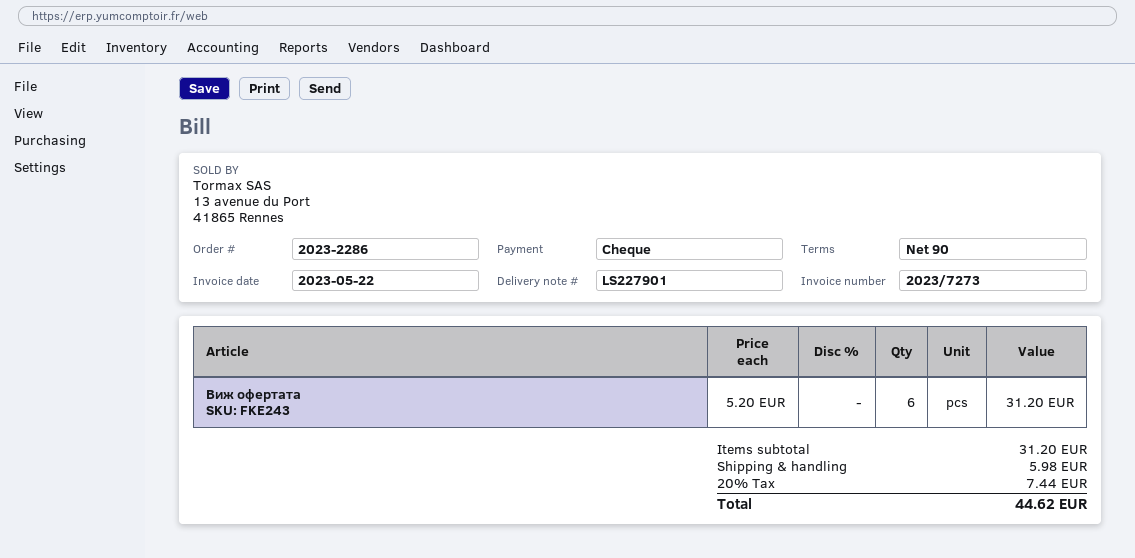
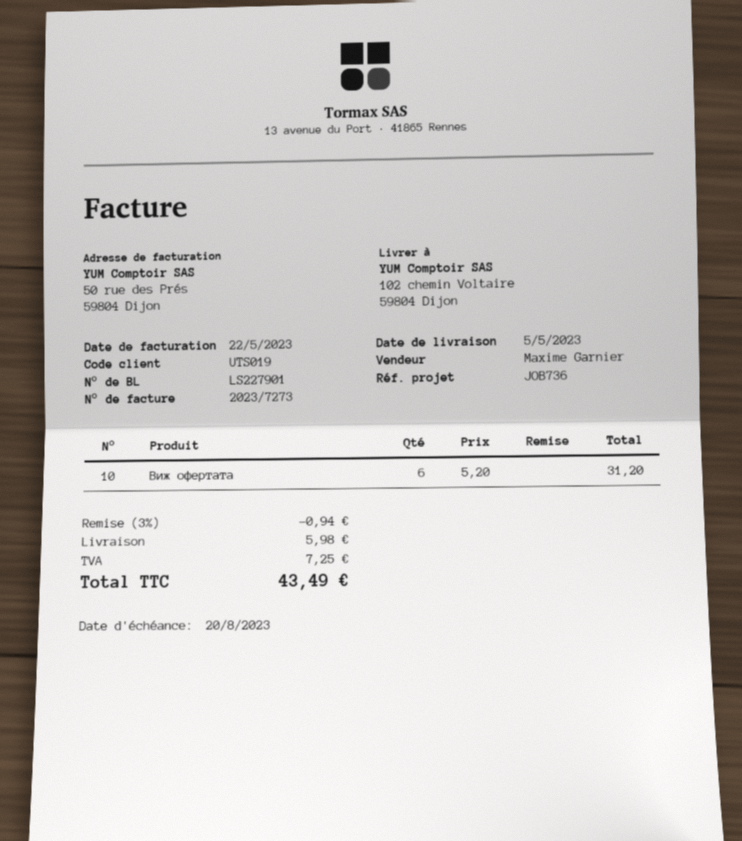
discount: none -> 3% = 0.94
tax: 7.44 -> 7.25
total: 44.62 -> 43.49

